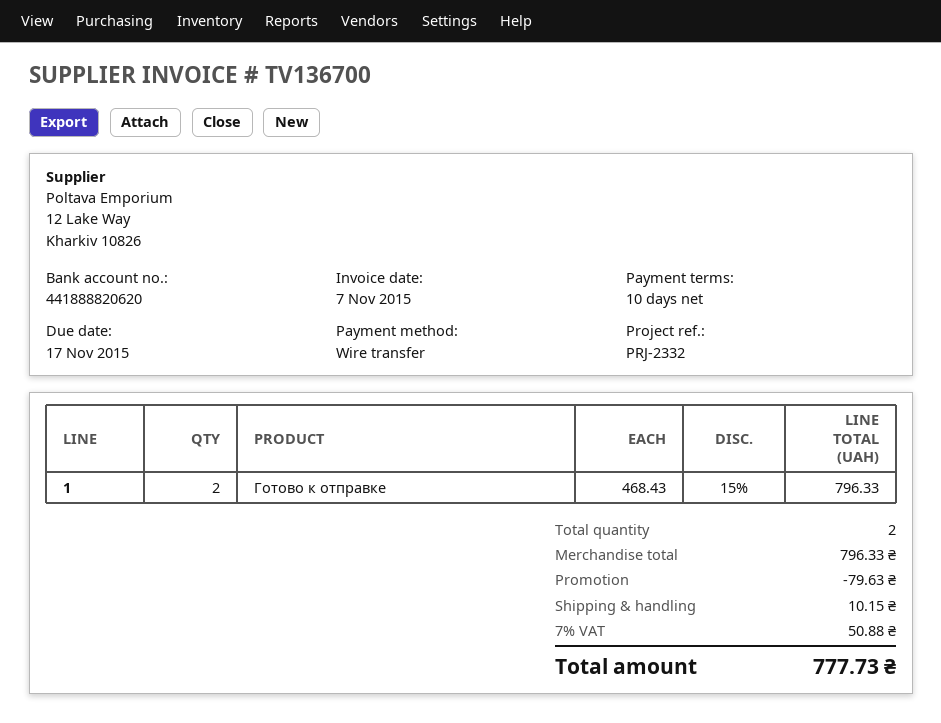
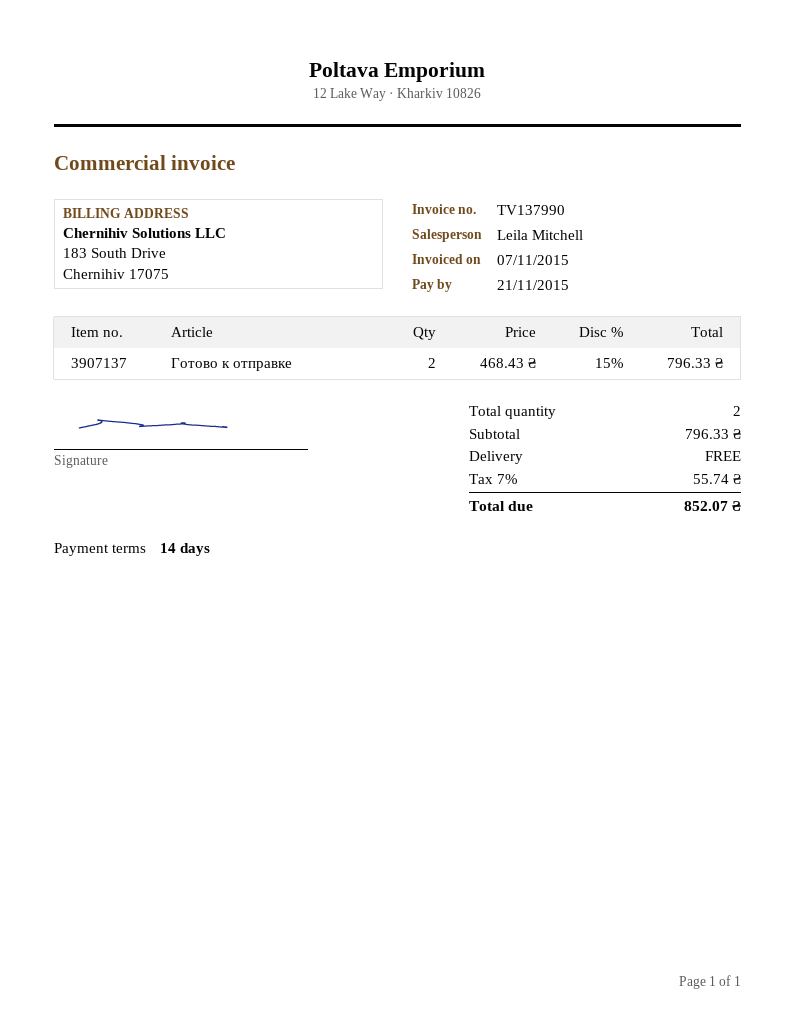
invoice number: TV136700 -> TV137990
payment terms: 10 days -> 14 days
due date: 2015-11-17 -> 2015-11-21
discount: 79.63 -> none
shipping: 10.15 -> 0.00
tax: 7% = 50.88 -> 7% = 55.74
total: 777.73 -> 852.07

